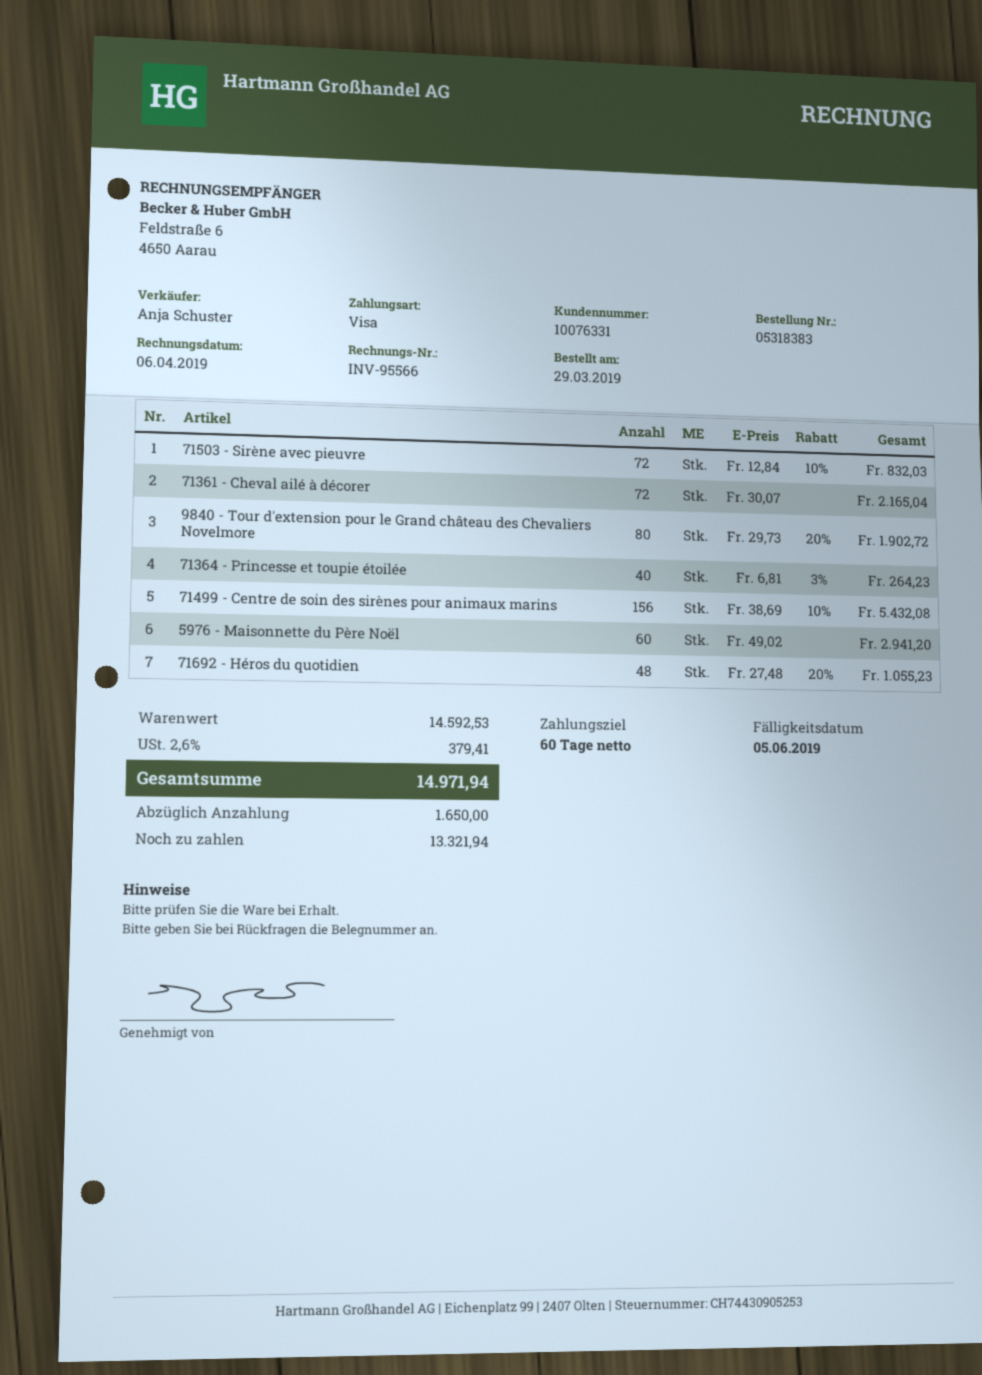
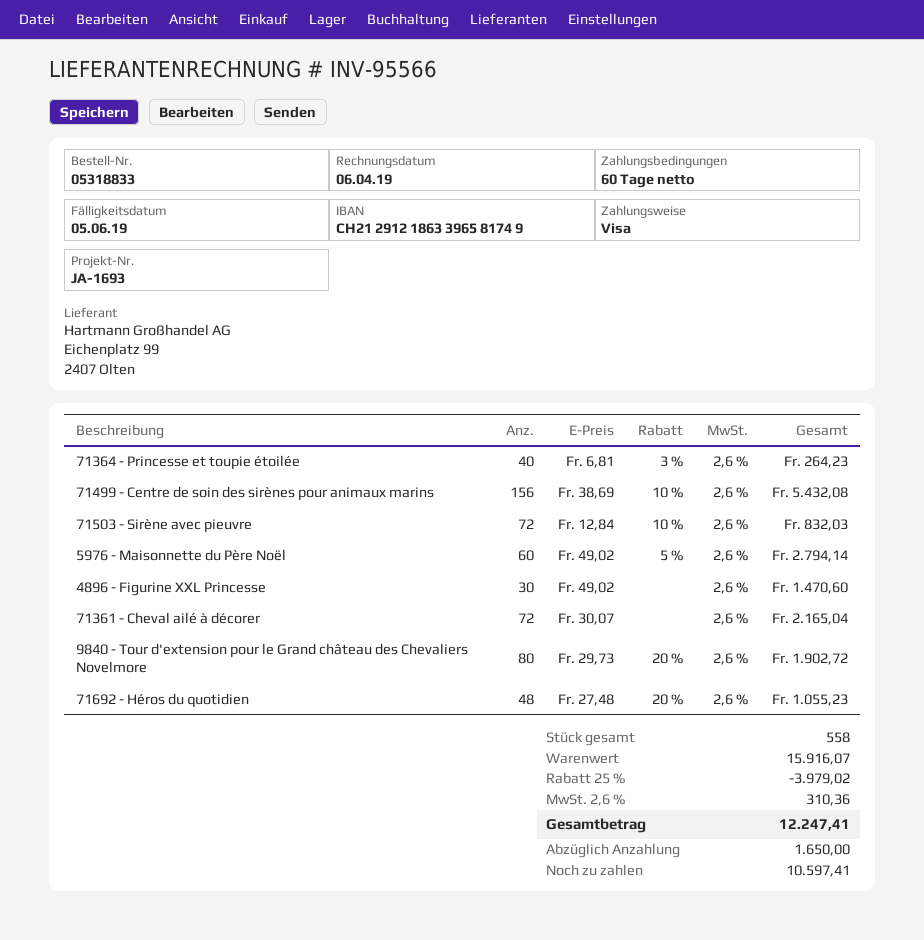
order number: 05318383 -> 05318833
5976 - Maisonnette du Père Noël: 60 x 49.02 = 2941.20 -> 60 x 49.02 - 5% = 2794.14
4896 - Figurine XXL Princesse: none -> 30 x 49.02 = 1470.60
subtotal: 14592.53 -> 15916.07
discount: none -> 25% = 3979.02
tax: 2.6% = 379.41 -> 2.6% = 310.36
total: 14971.94 -> 12247.41
balance: 13321.94 -> 10597.41

